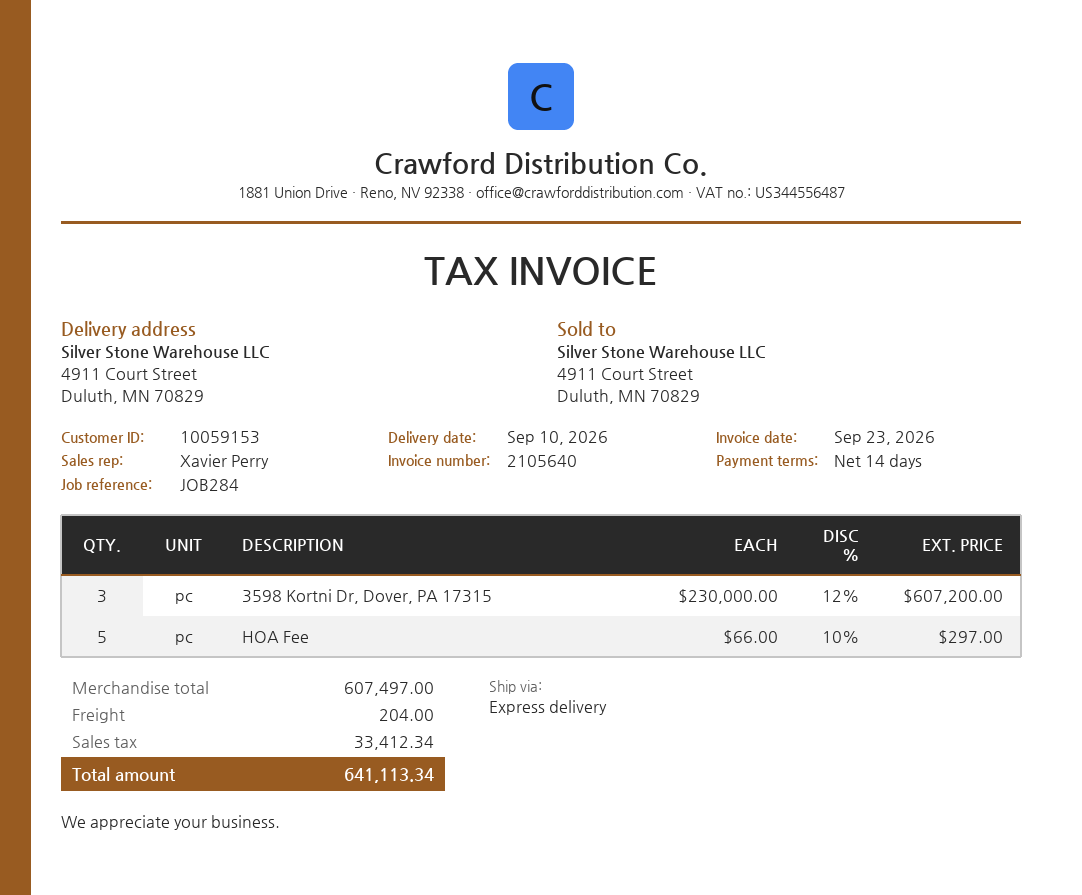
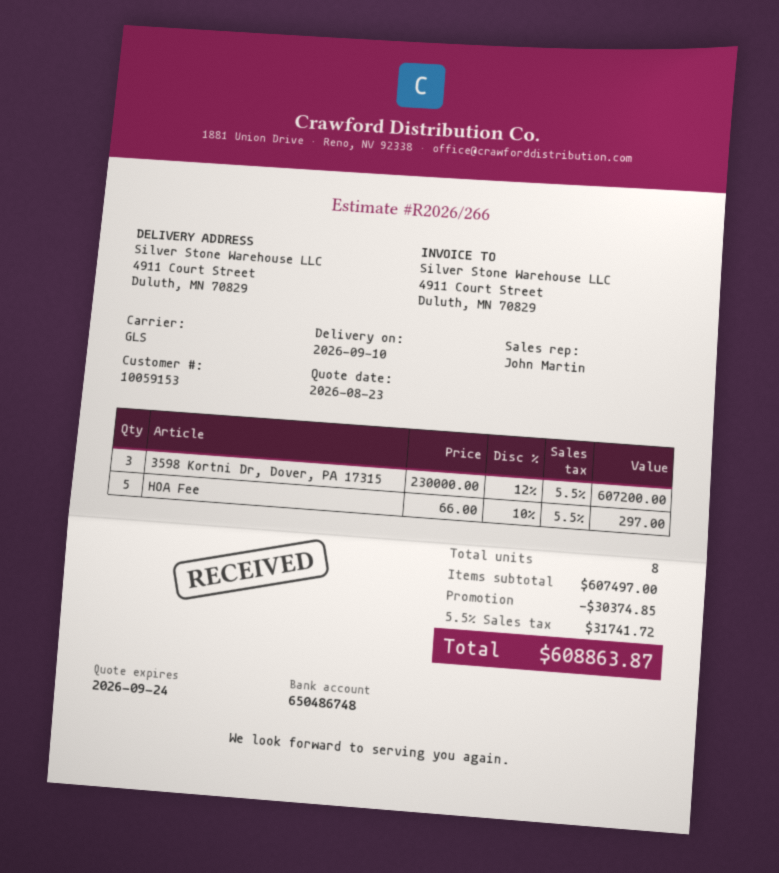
sales rep: Xavier Perry -> John Martin
shipping method: express -> GLS
discount: none -> 30374.85
shipping: 204.00 -> none
tax: 33412.34 -> 31741.72
total: 641113.34 -> 608863.87

